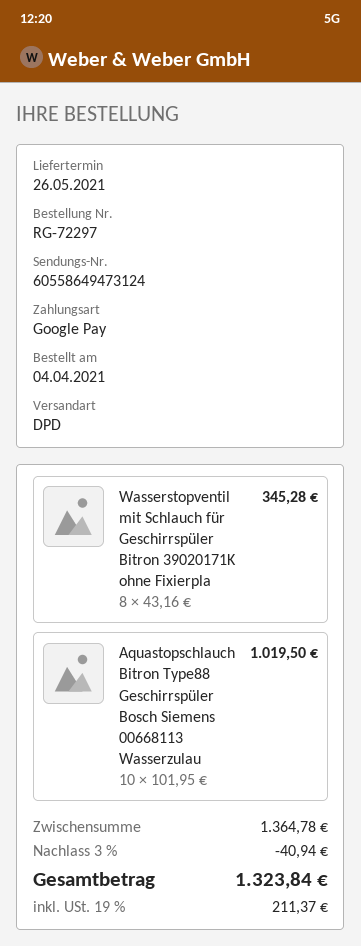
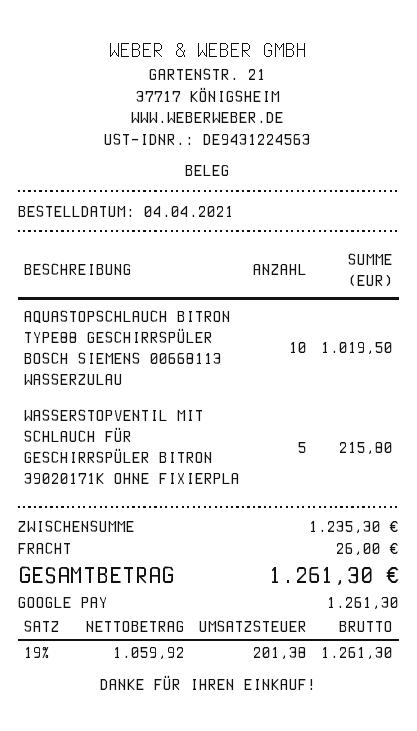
Wasserstopventil mit Schlauch für Geschirrspüler Bitron 39020171K ohne Fixierpla: 8 for 345.28 -> 5 for 215.80
subtotal: 1364.78 -> 1235.30
discount: 3% = 40.94 -> none
shipping: none -> 26.00
tax: 19% = 211.37 -> 19% = 201.38
total: 1323.84 -> 1261.30

